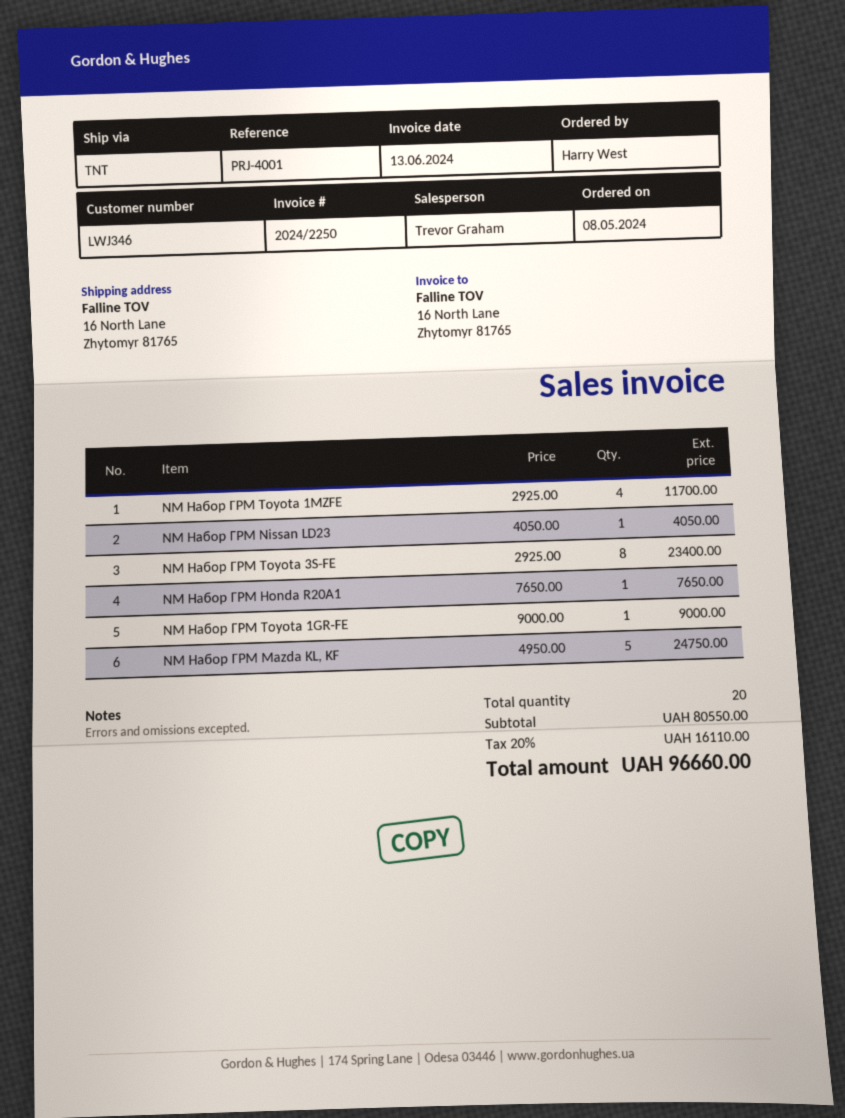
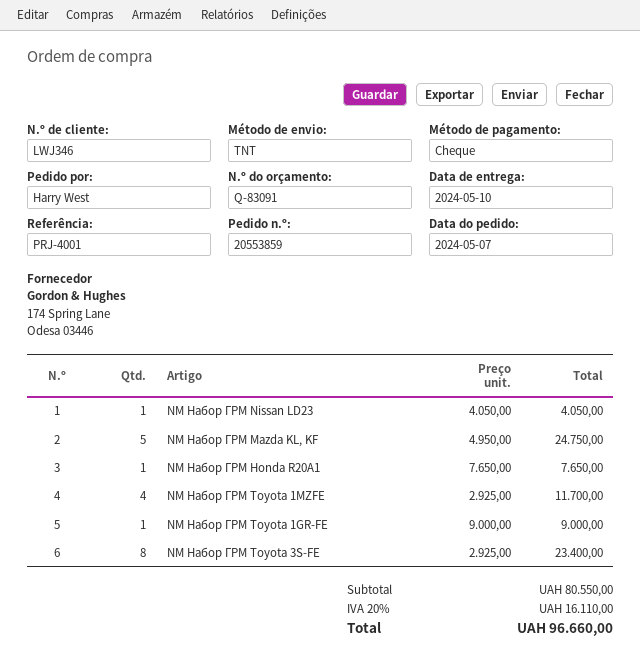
order date: 2024-05-08 -> 2024-05-07

